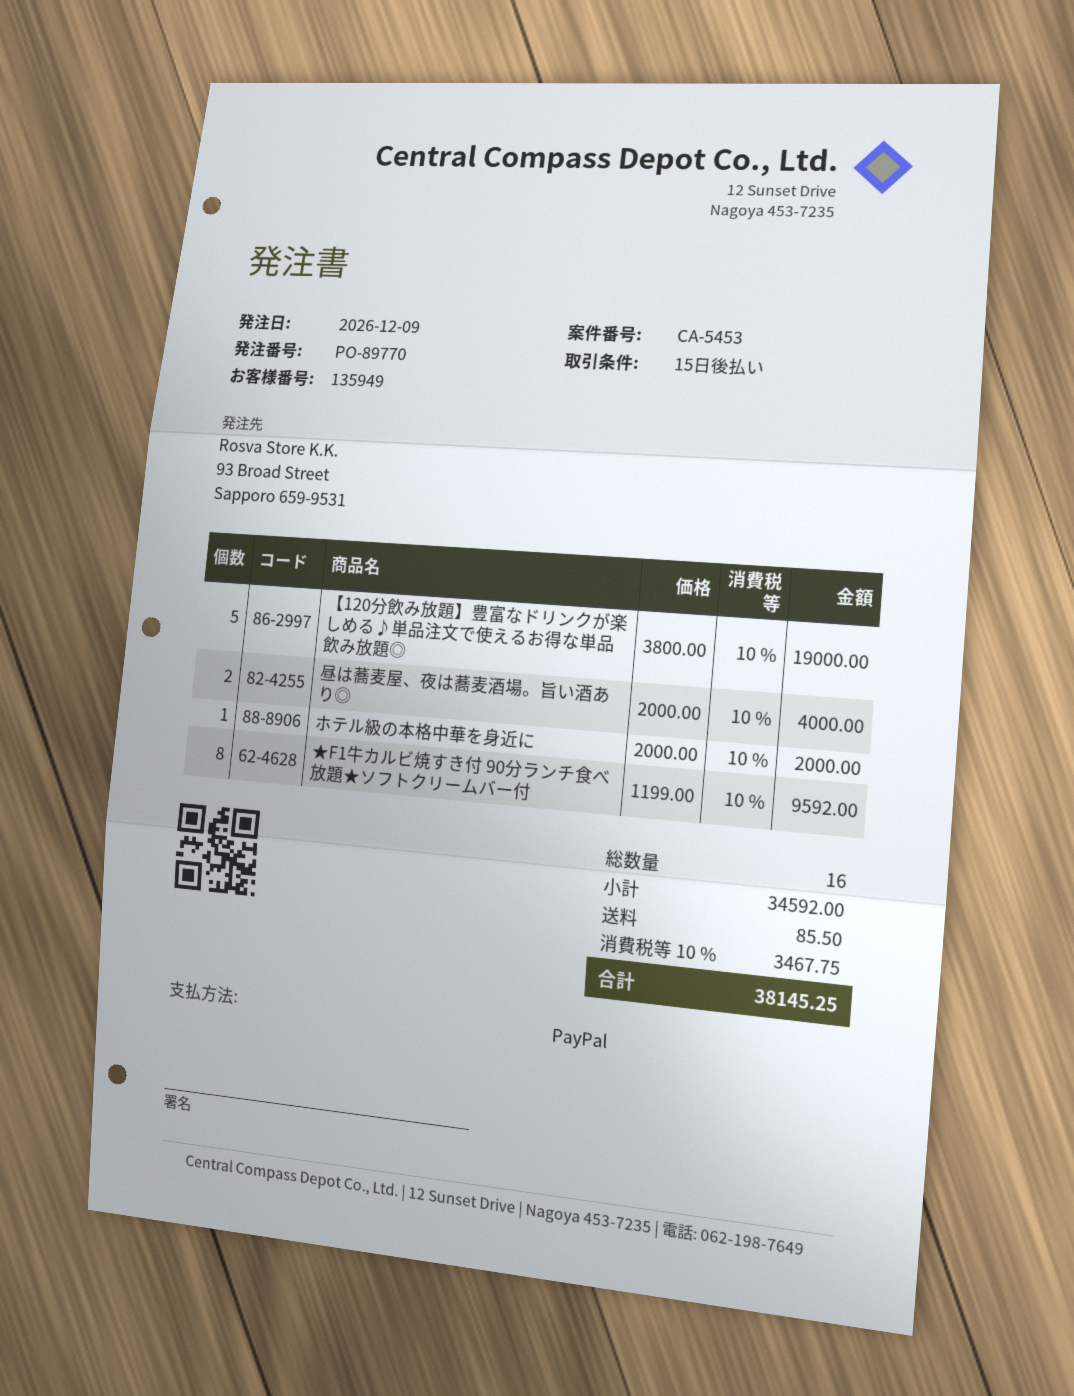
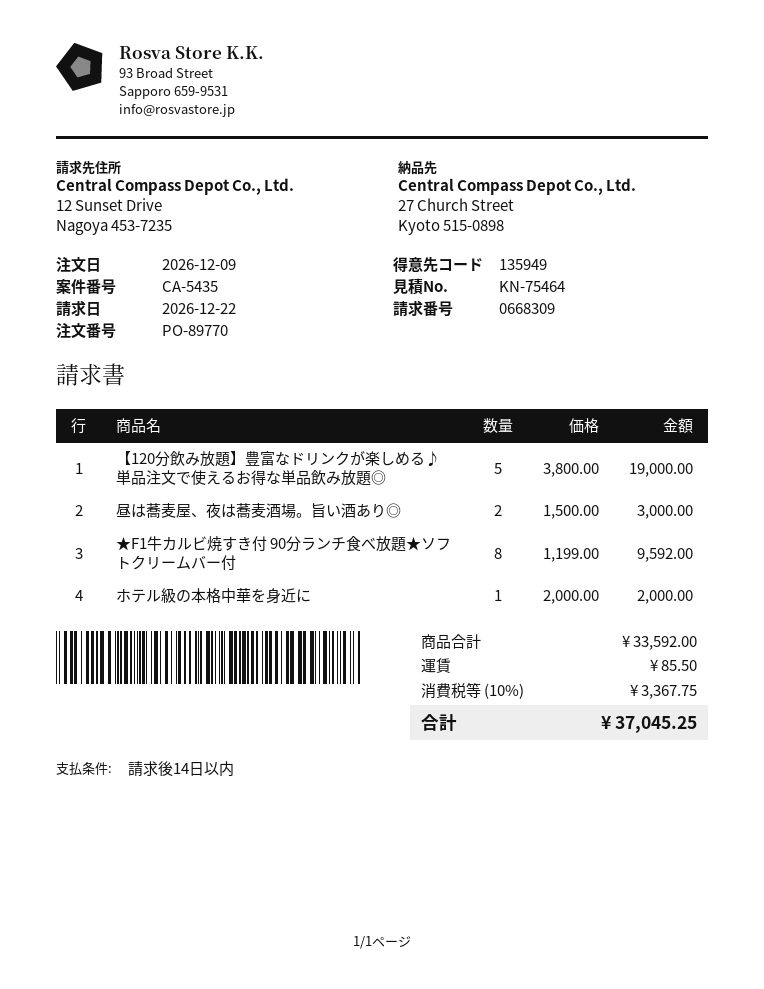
payment terms: 15 days -> 14 days
reference: CA-5453 -> CA-5435
昼は蕎麦屋、夜は蕎麦酒場。旨い酒あり◎: 2 x 2000.00 = 4000.00 -> 2 x 1500.00 = 3000.00
subtotal: 34592.00 -> 33592.00
tax: 10% = 3467.75 -> 10% = 3367.75
total: 38145.25 -> 37045.25

